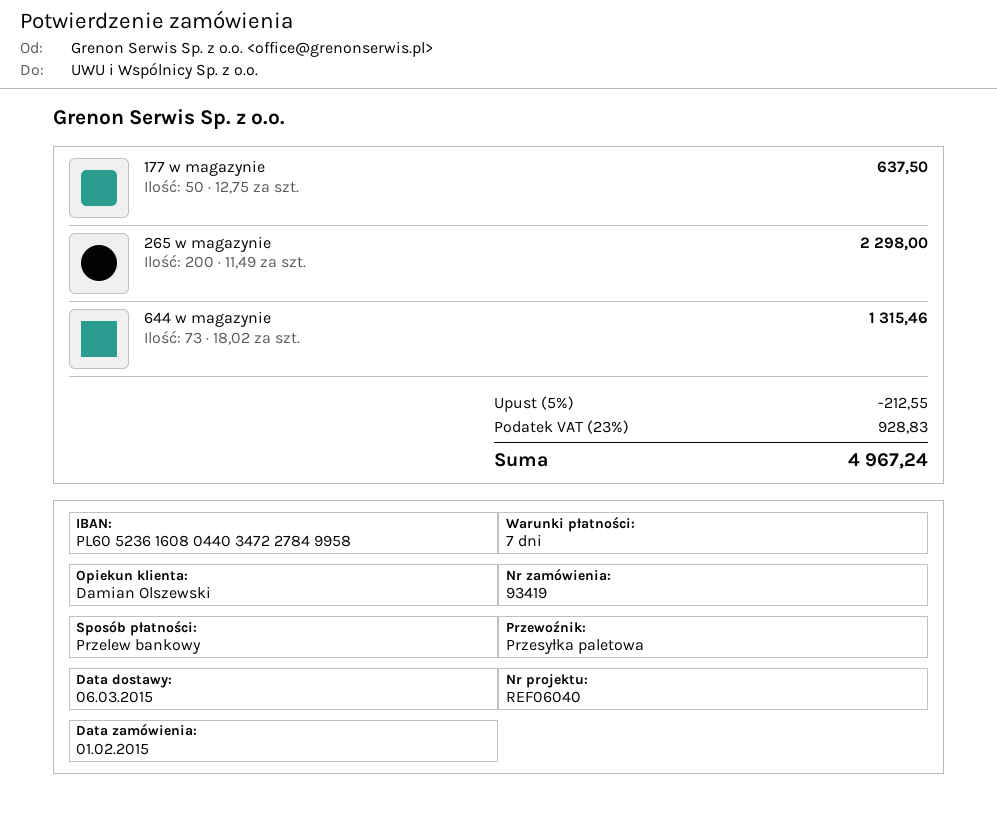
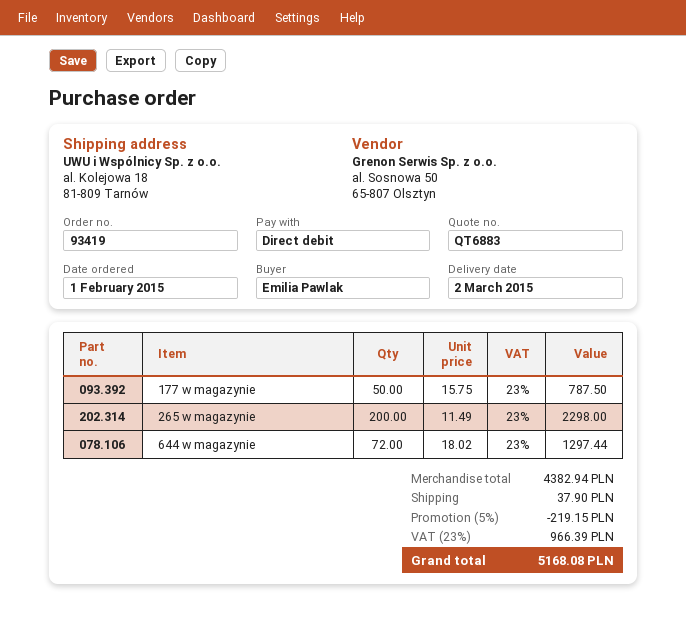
delivery date: 2015-03-06 -> 2015-03-02
payment method: bank transfer -> direct debit
177 w magazynie: 50 x 12.75 = 637.50 -> 50 x 15.75 = 787.50
644 w magazynie: 73 x 18.02 = 1315.46 -> 72 x 18.02 = 1297.44
discount: 5% = 212.55 -> 5% = 219.15
shipping: none -> 37.90
tax: 23% = 928.83 -> 23% = 966.39
total: 4967.24 -> 5168.08

